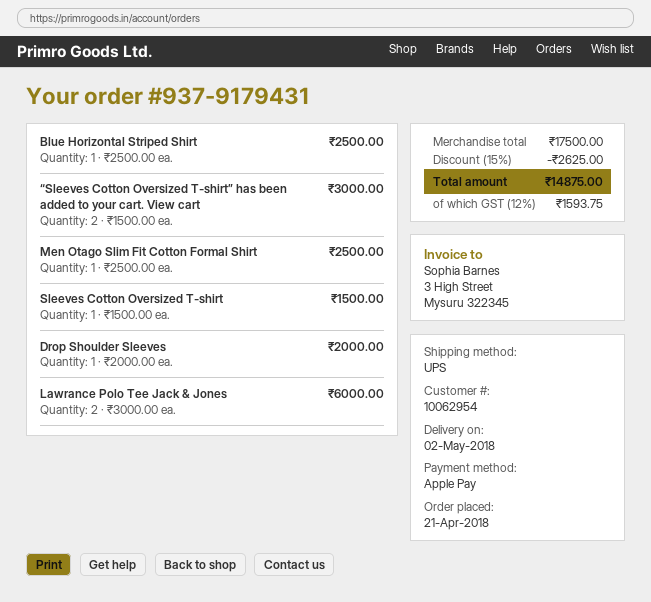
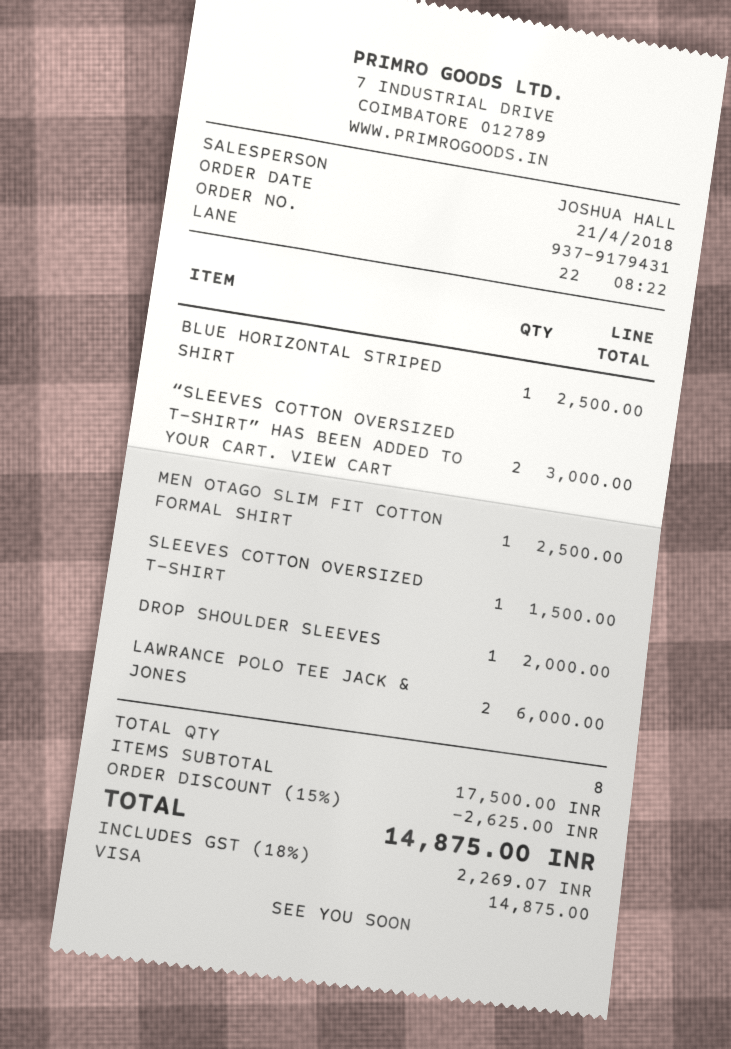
payment method: Apple Pay -> Visa
tax: 12% = 1593.75 -> 18% = 2269.07

